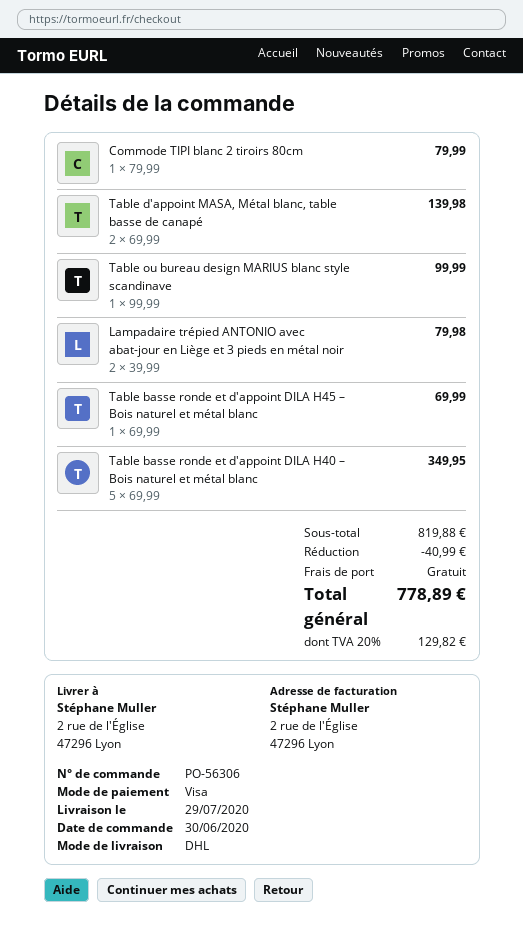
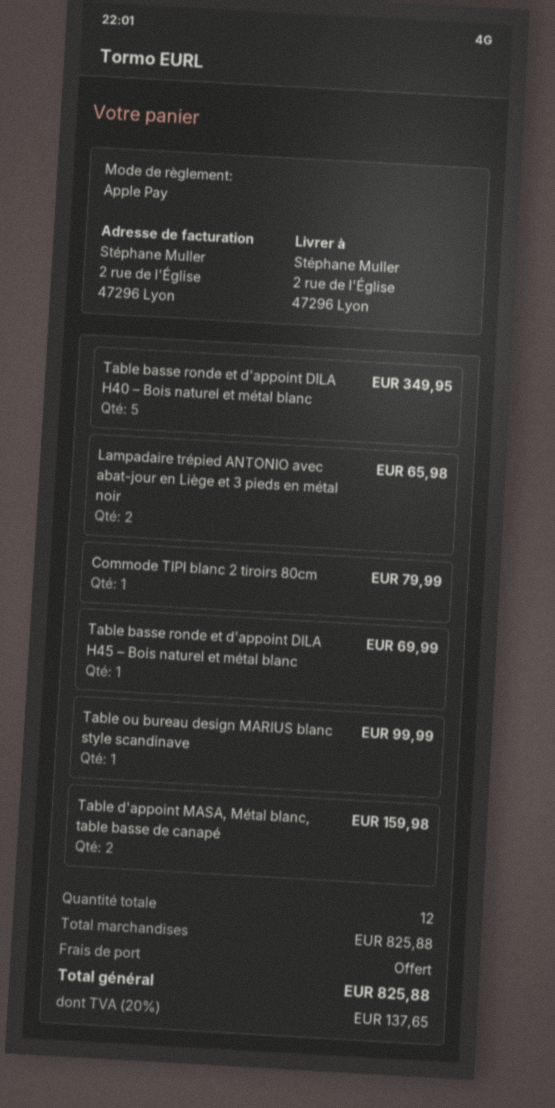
payment method: Visa -> Apple Pay
Table d'appoint MASA, Métal blanc, table basse de canapé: 2 for 139.98 -> 2 for 159.98
Lampadaire trépied ANTONIO avec abat-jour en Liège et 3 pieds en métal noir: 2 for 79.98 -> 2 for 65.98
subtotal: 819.88 -> 825.88
discount: 40.99 -> none
tax: 20% = 129.82 -> 20% = 137.65
total: 778.89 -> 825.88

